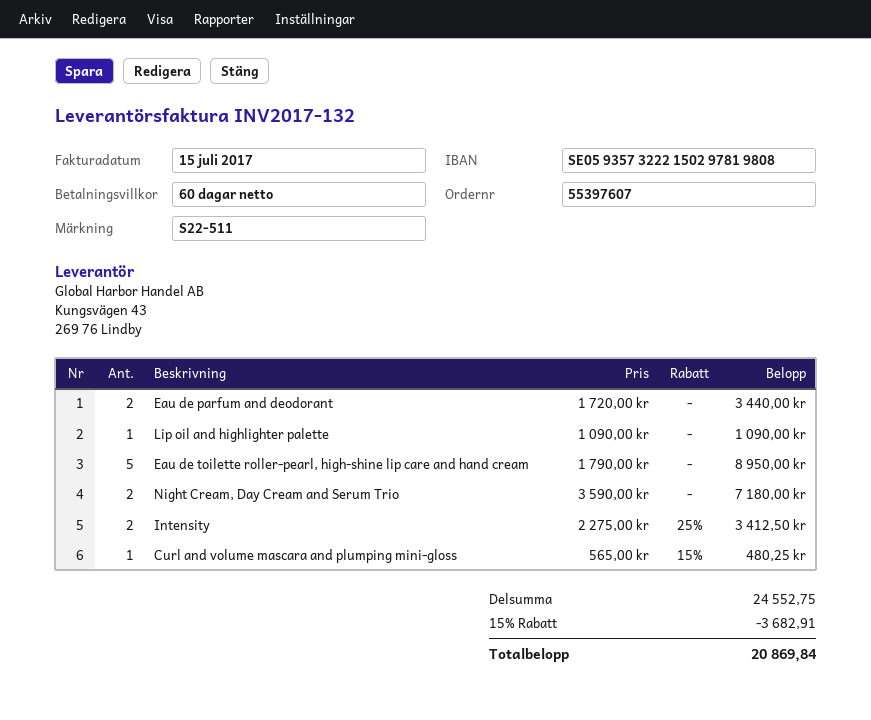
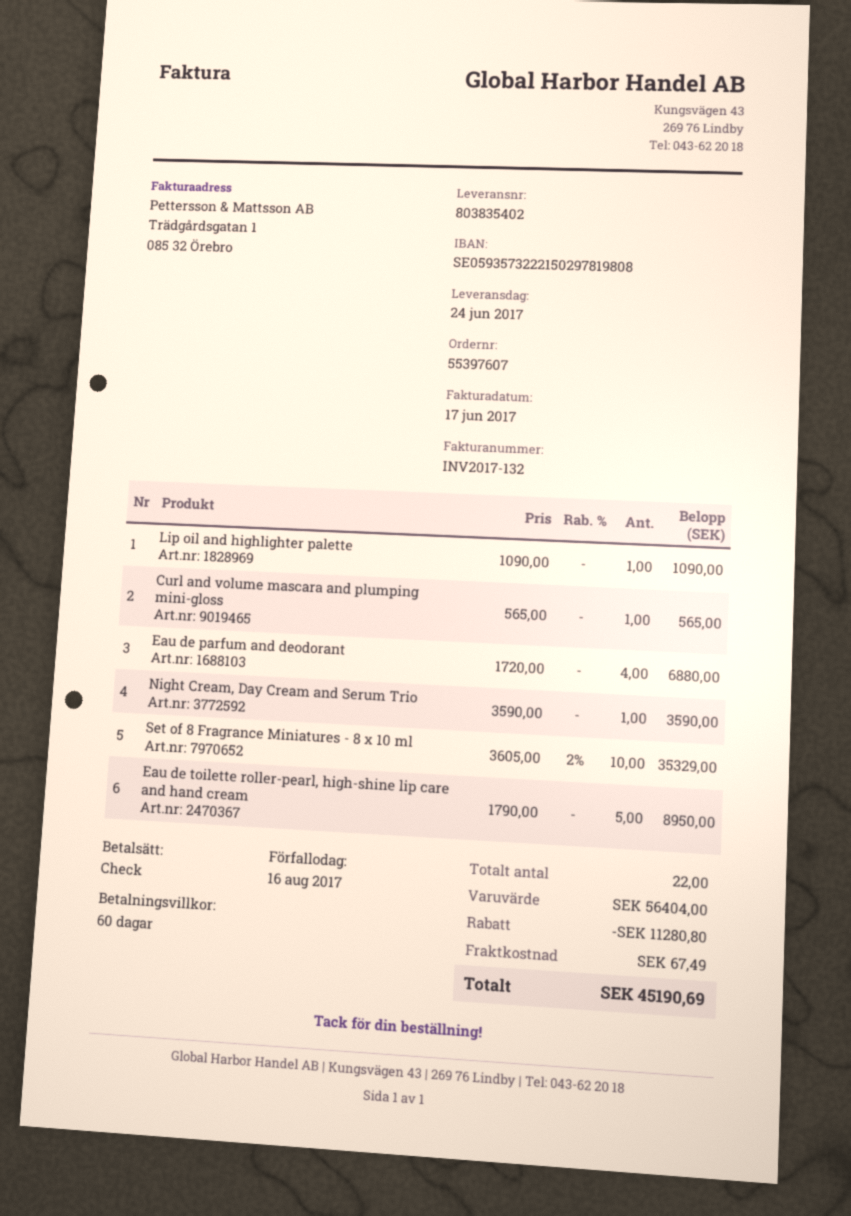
invoice date: 2017-07-15 -> 2017-06-17
Eau de parfum and deodorant: 2 x 1720.00 = 3440.00 -> 4 x 1720.00 = 6880.00
Night Cream, Day Cream and Serum Trio: 2 x 3590.00 = 7180.00 -> 1 x 3590.00 = 3590.00
Intensity: 2 x 2275.00 - 25% = 3412.50 -> none
Curl and volume mascara and plumping mini-gloss: 1 x 565.00 - 15% = 480.25 -> 1 x 565.00 = 565.00
Set of 8 Fragrance Miniatures - 8 x 10 ml: none -> 10 x 3605.00 - 2% = 35329.00
subtotal: 24552.75 -> 56404.00
discount: 3682.91 -> 11280.80
shipping: none -> 67.49
total: 20869.84 -> 45190.69

